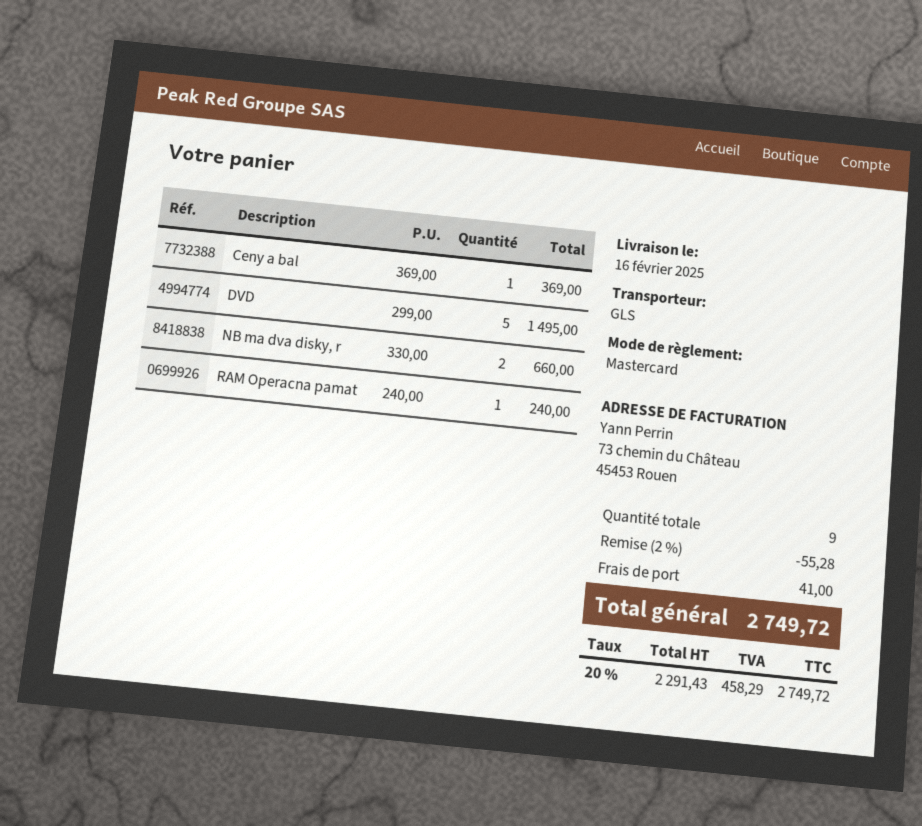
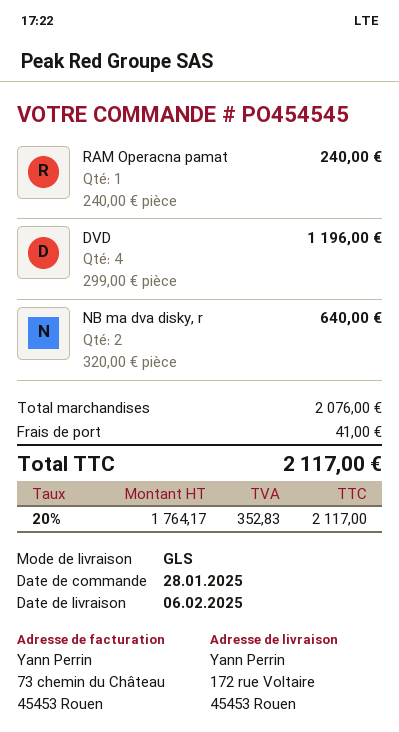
delivery date: 2025-02-16 -> 2025-02-06
Ceny a bal: 1 x 369.00 = 369.00 -> none
DVD: 5 x 299.00 = 1495.00 -> 4 x 299.00 = 1196.00
NB ma dva disky, r: 2 x 330.00 = 660.00 -> 2 x 320.00 = 640.00
discount: 2% = 55.28 -> none
net: 2291.43 -> 1764.17
tax: 20% = 458.29 -> 20% = 352.83
total: 2749.72 -> 2117.00

